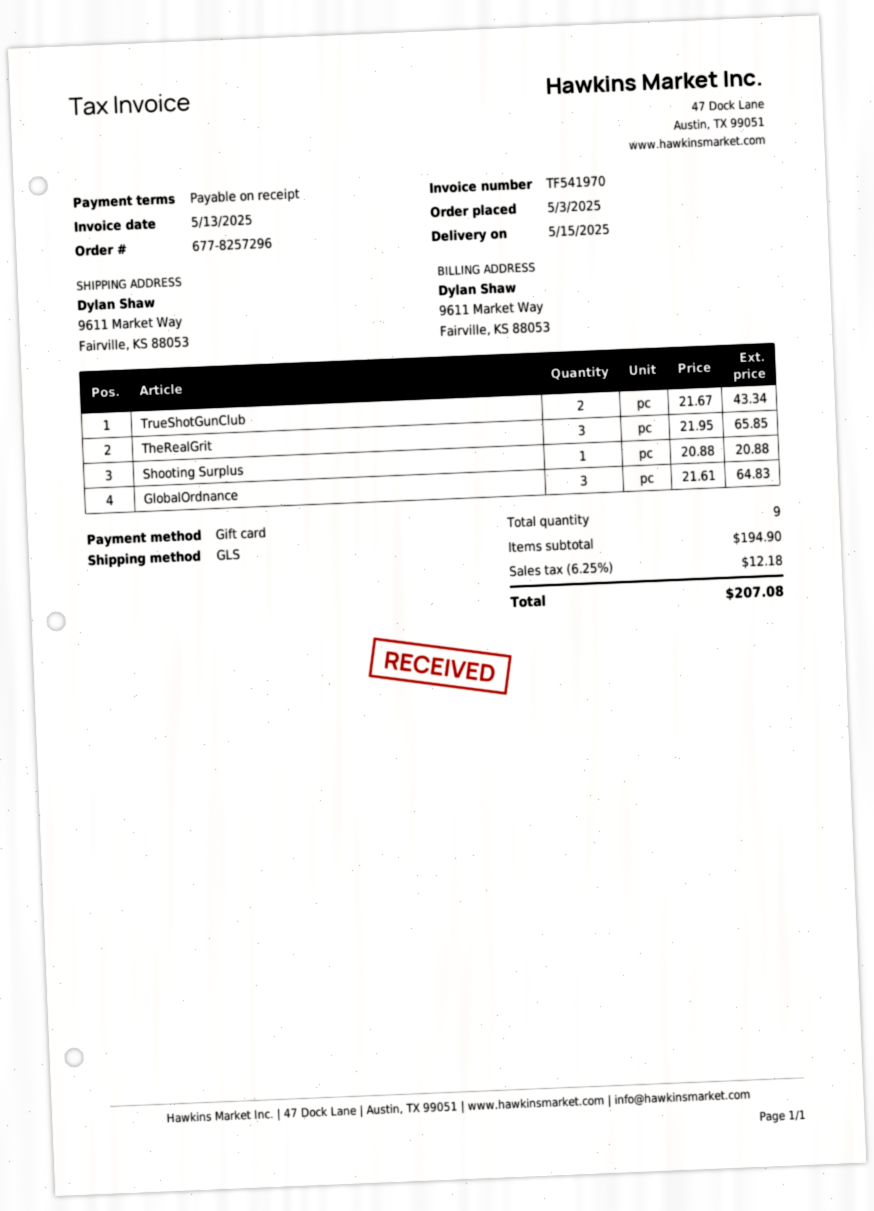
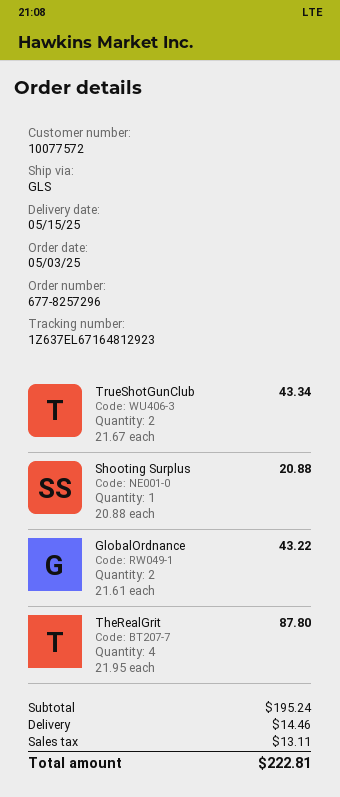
TheRealGrit: 3 x 21.95 = 65.85 -> 4 x 21.95 = 87.80
GlobalOrdnance: 3 x 21.61 = 64.83 -> 2 x 21.61 = 43.22
subtotal: 194.90 -> 195.24
shipping: none -> 14.46
tax: 12.18 -> 13.11
total: 207.08 -> 222.81

